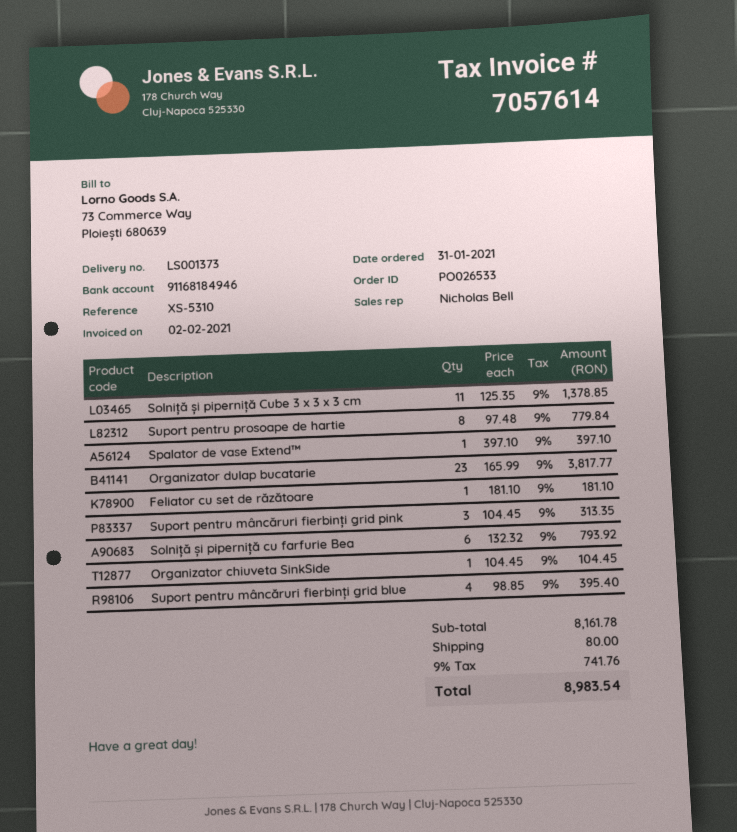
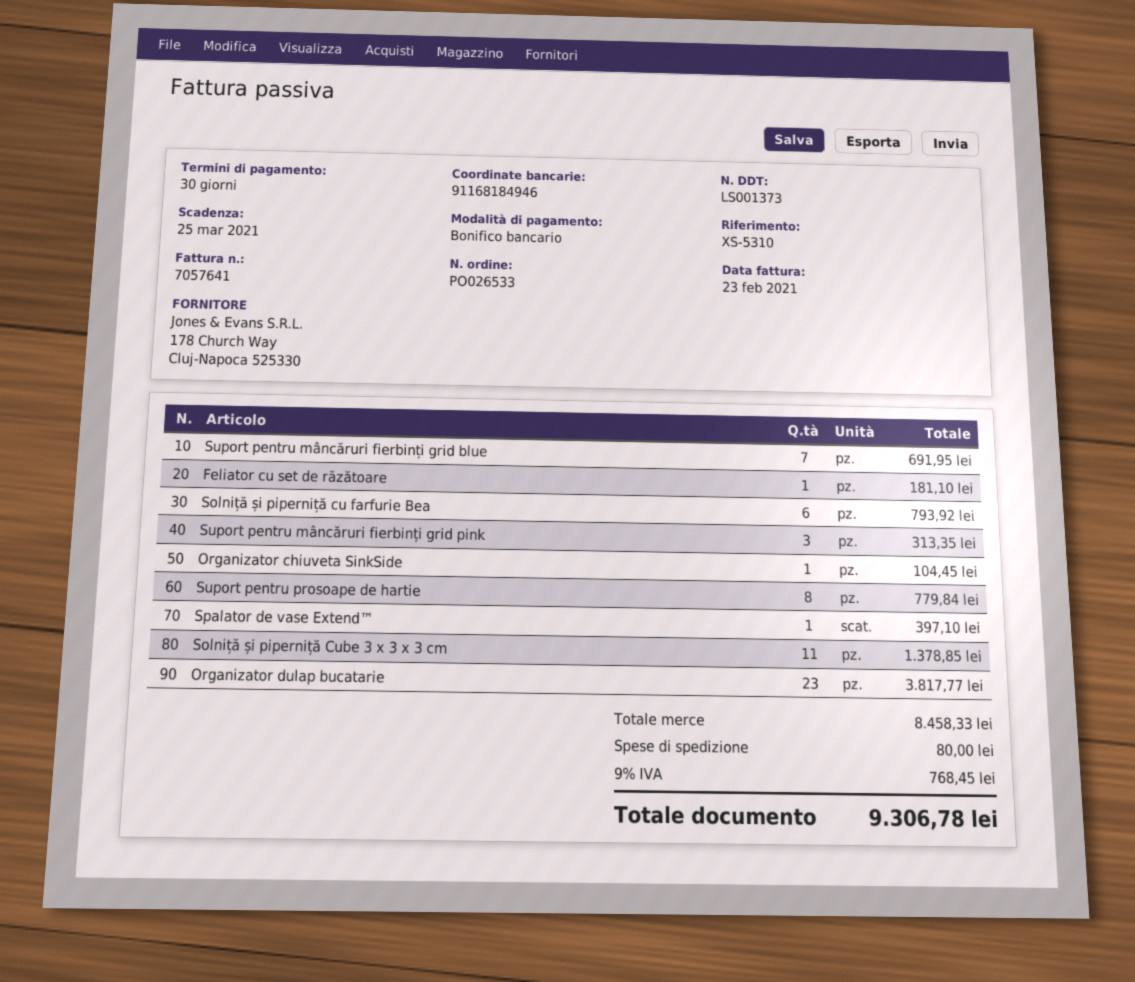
invoice number: 7057614 -> 7057641
invoice date: 2021-02-02 -> 2021-02-23
Suport pentru mâncăruri fierbinți grid blue: 4 for 395.40 -> 7 for 691.95
subtotal: 8161.78 -> 8458.33
tax: 9% = 741.76 -> 9% = 768.45
total: 8983.54 -> 9306.78

